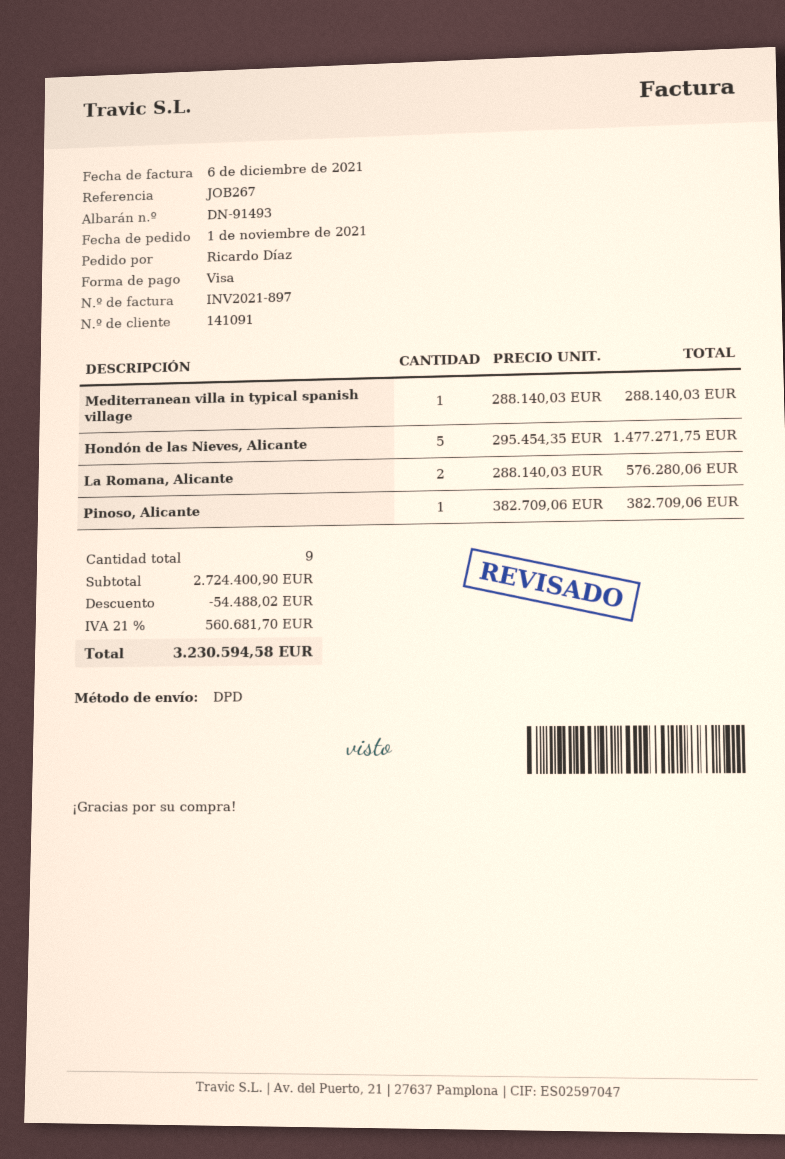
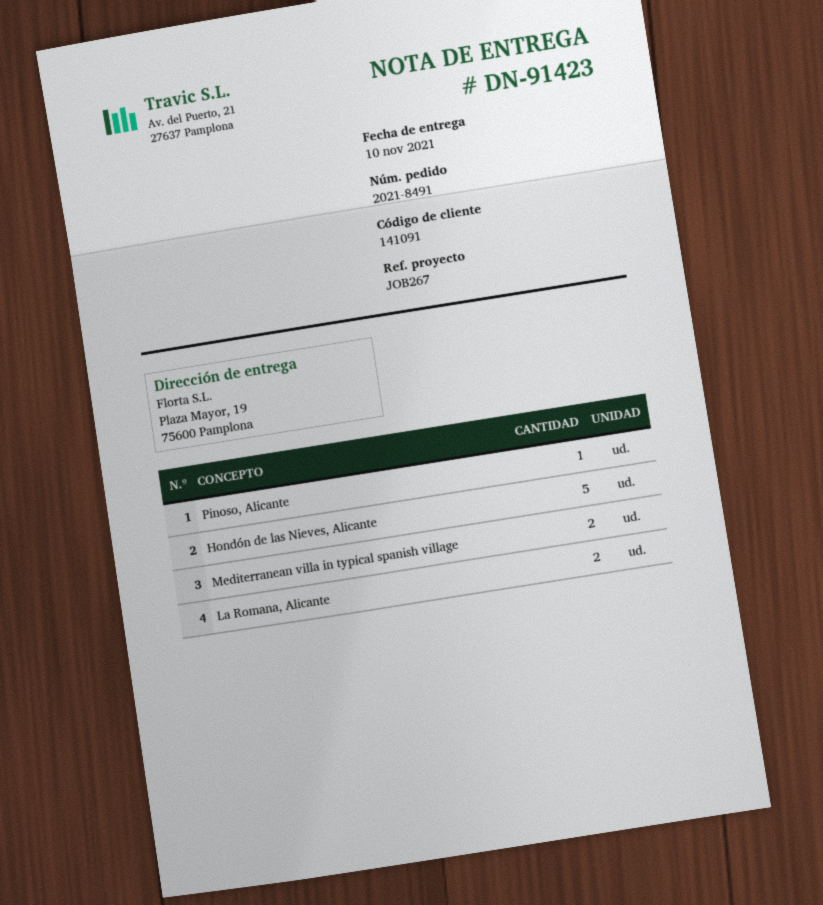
delivery note number: DN-91493 -> DN-91423
Mediterranean villa in typical spanish village: 1 -> 2

